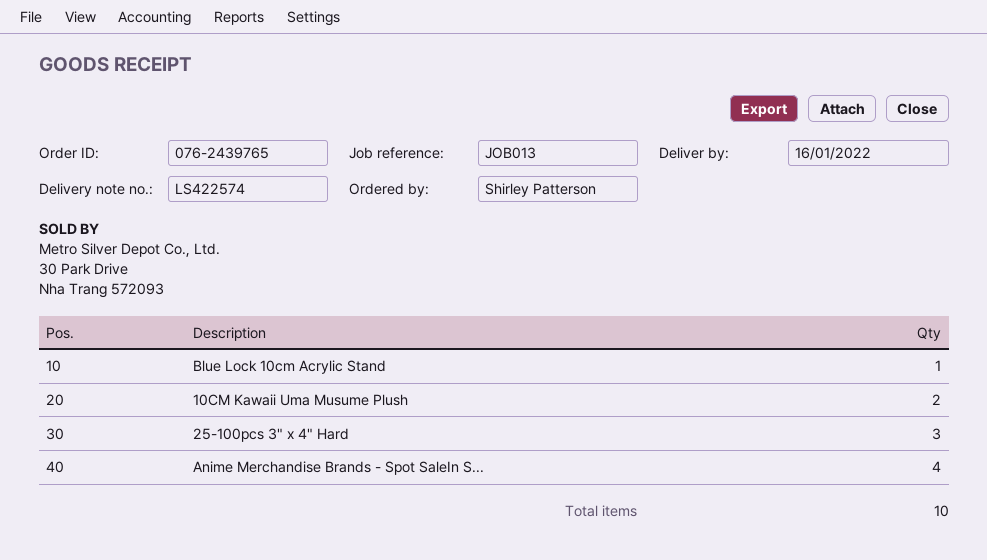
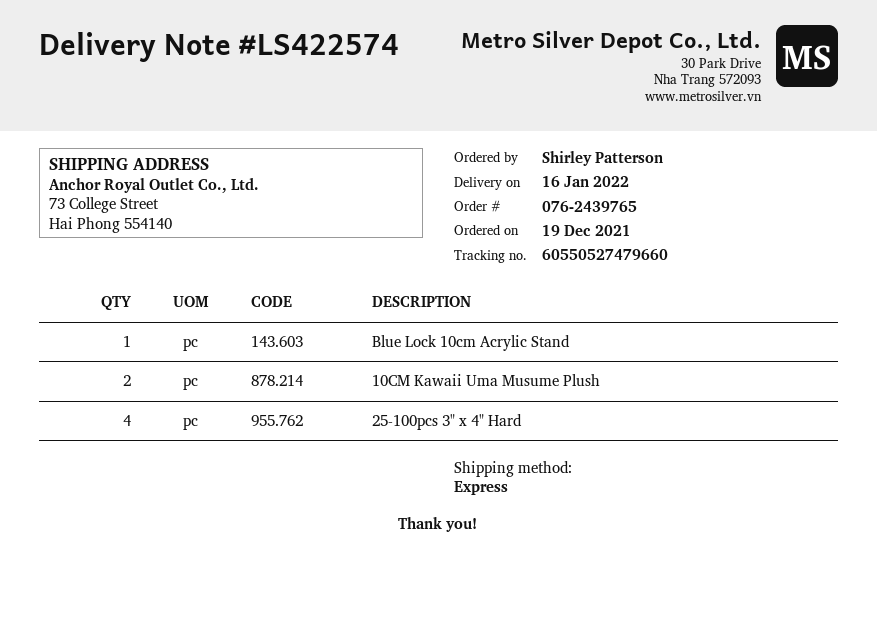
25-100pcs 3" x 4" Hard: 3 -> 4
Anime Merchandise Brands - Spot SaleIn S...: 4 -> none

